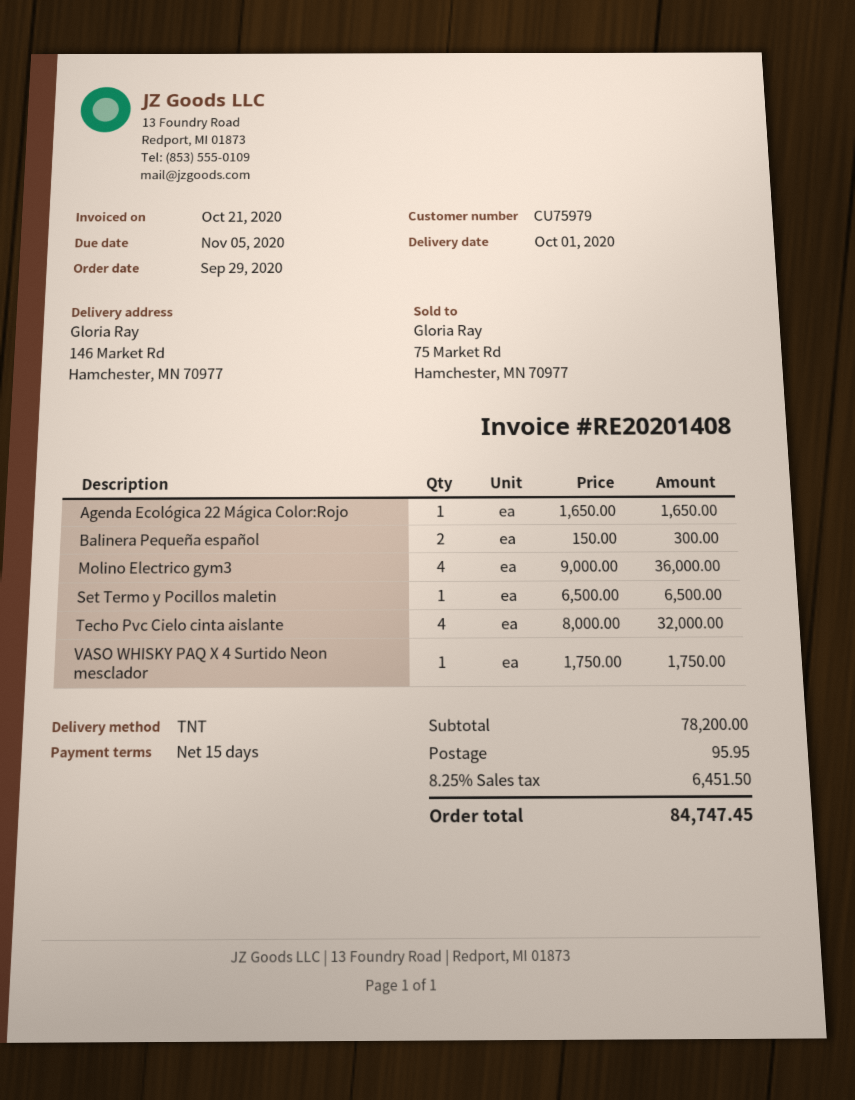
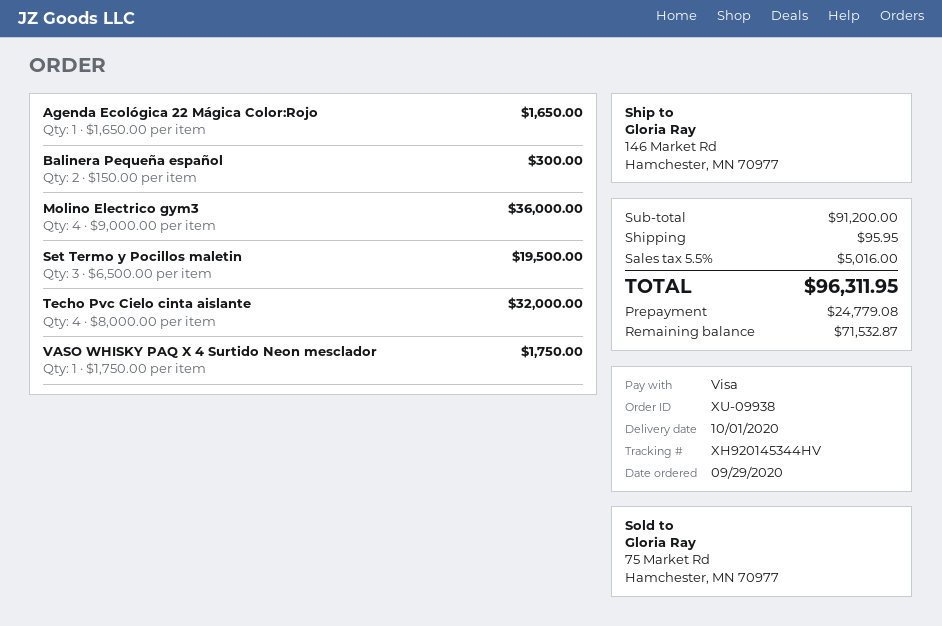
Set Termo y Pocillos maletin: 1 x 6500.00 = 6500.00 -> 3 x 6500.00 = 19500.00
subtotal: 78200.00 -> 91200.00
tax: 8.25% = 6451.50 -> 5.5% = 5016.00
total: 84747.45 -> 96311.95

